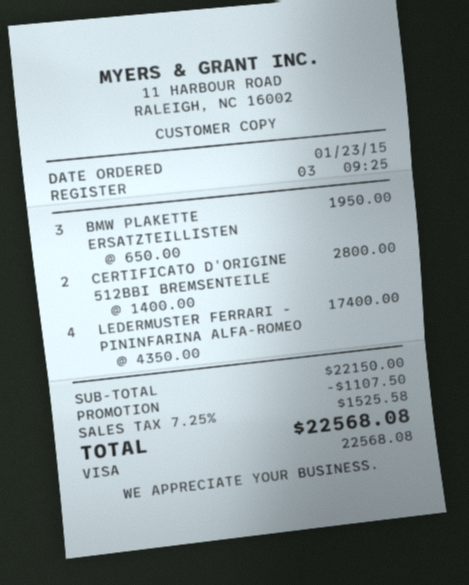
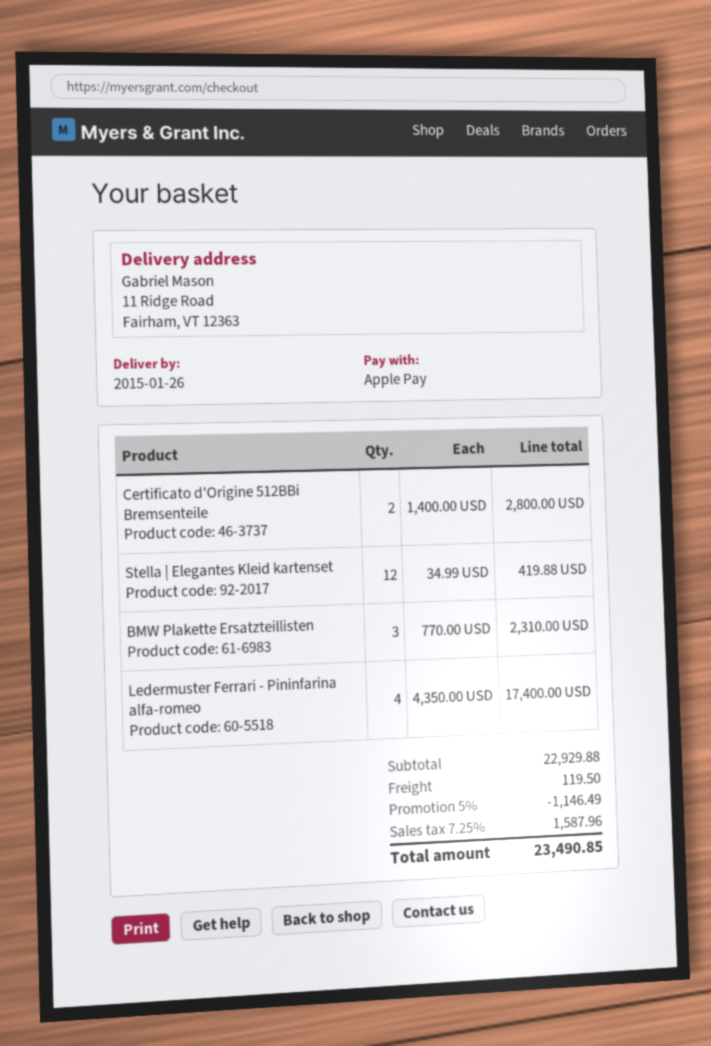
payment method: Visa -> Apple Pay
BMW PLAKETTE ERSATZTEILLISTEN: 3 x 650.00 = 1950.00 -> 3 x 770.00 = 2310.00
Stella | Elegantes Kleid kartenset: none -> 12 x 34.99 = 419.88
subtotal: 22150.00 -> 22929.88
discount: 1107.50 -> 1146.49
shipping: none -> 119.50
tax: 7.25% = 1525.58 -> 7.25% = 1587.96
total: 22568.08 -> 23490.85

